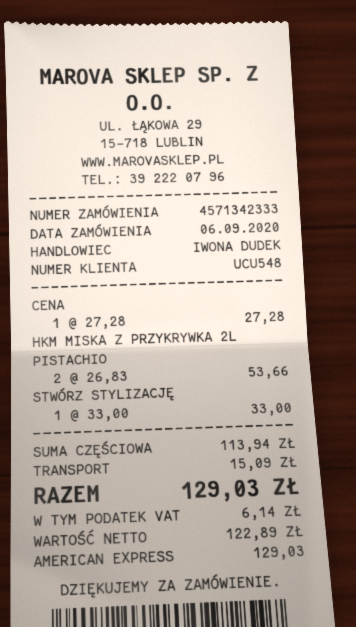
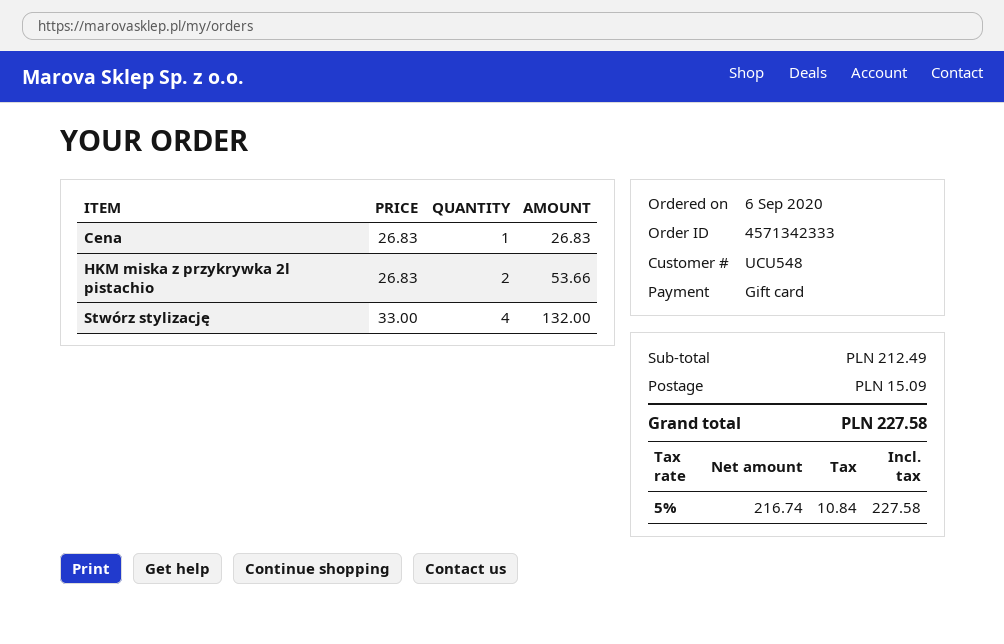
payment method: American Express -> gift card
CENA: 1 x 27.28 = 27.28 -> 1 x 26.83 = 26.83
STWÓRZ STYLIZACJĘ: 1 x 33.00 = 33.00 -> 4 x 33.00 = 132.00
subtotal: 113.94 -> 212.49
net: 122.89 -> 216.74
tax: 6.14 -> 10.84
total: 129.03 -> 227.58

